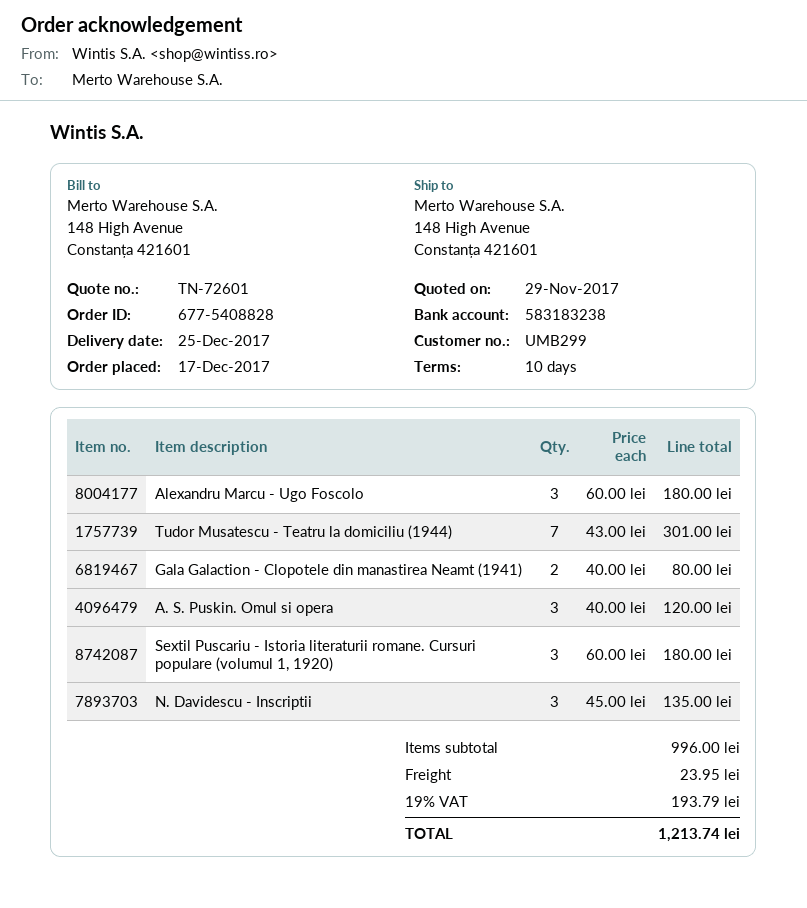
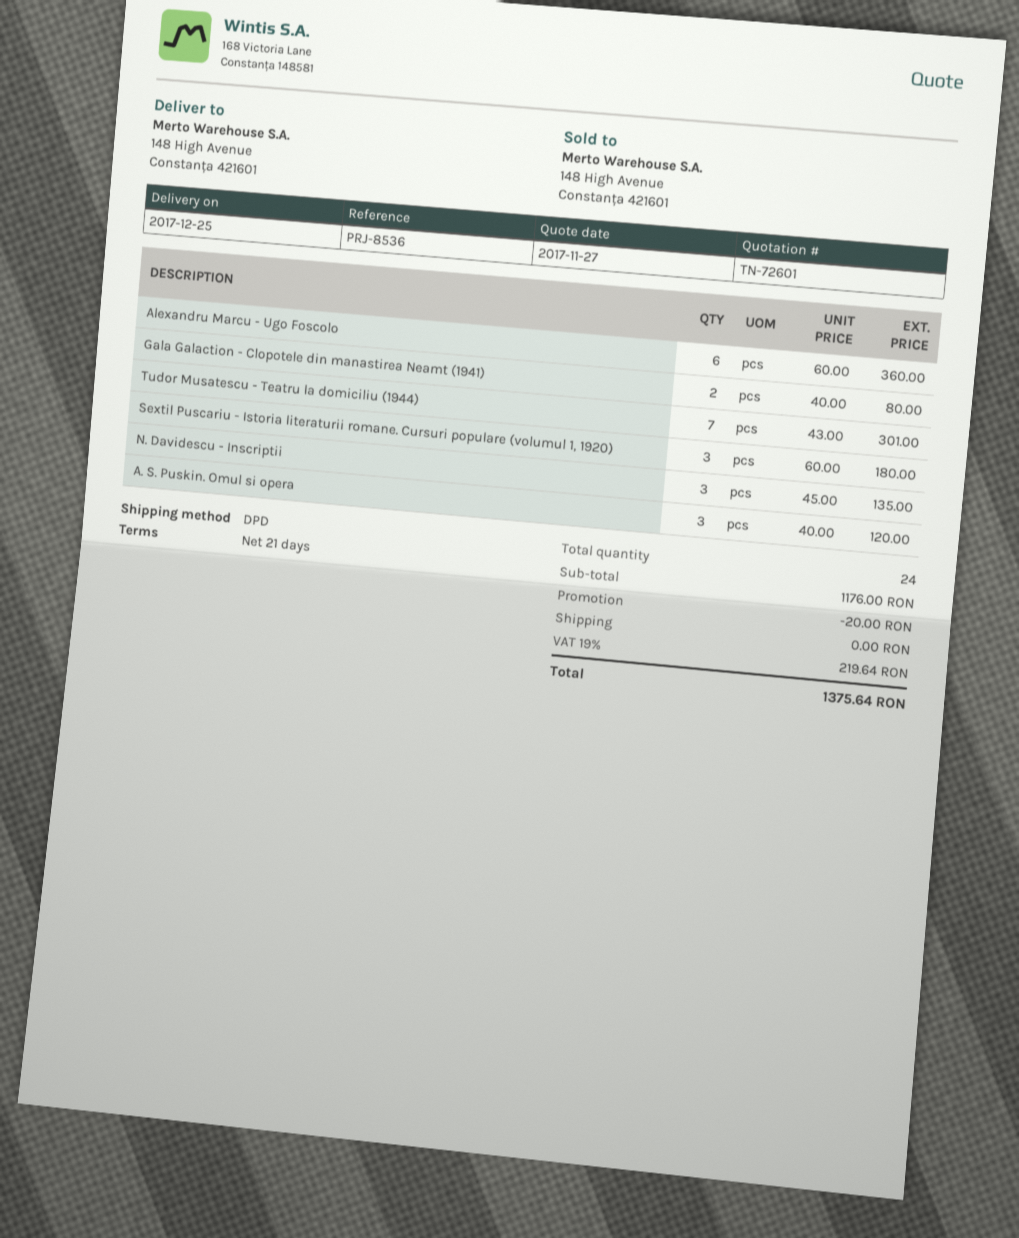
quote date: 2017-11-29 -> 2017-11-27
payment terms: 10 days -> 21 days
Alexandru Marcu - Ugo Foscolo: 3 x 60.00 = 180.00 -> 6 x 60.00 = 360.00
subtotal: 996.00 -> 1176.00
discount: none -> 20.00
shipping: 23.95 -> 0.00
tax: 19% = 193.79 -> 19% = 219.64
total: 1213.74 -> 1375.64

